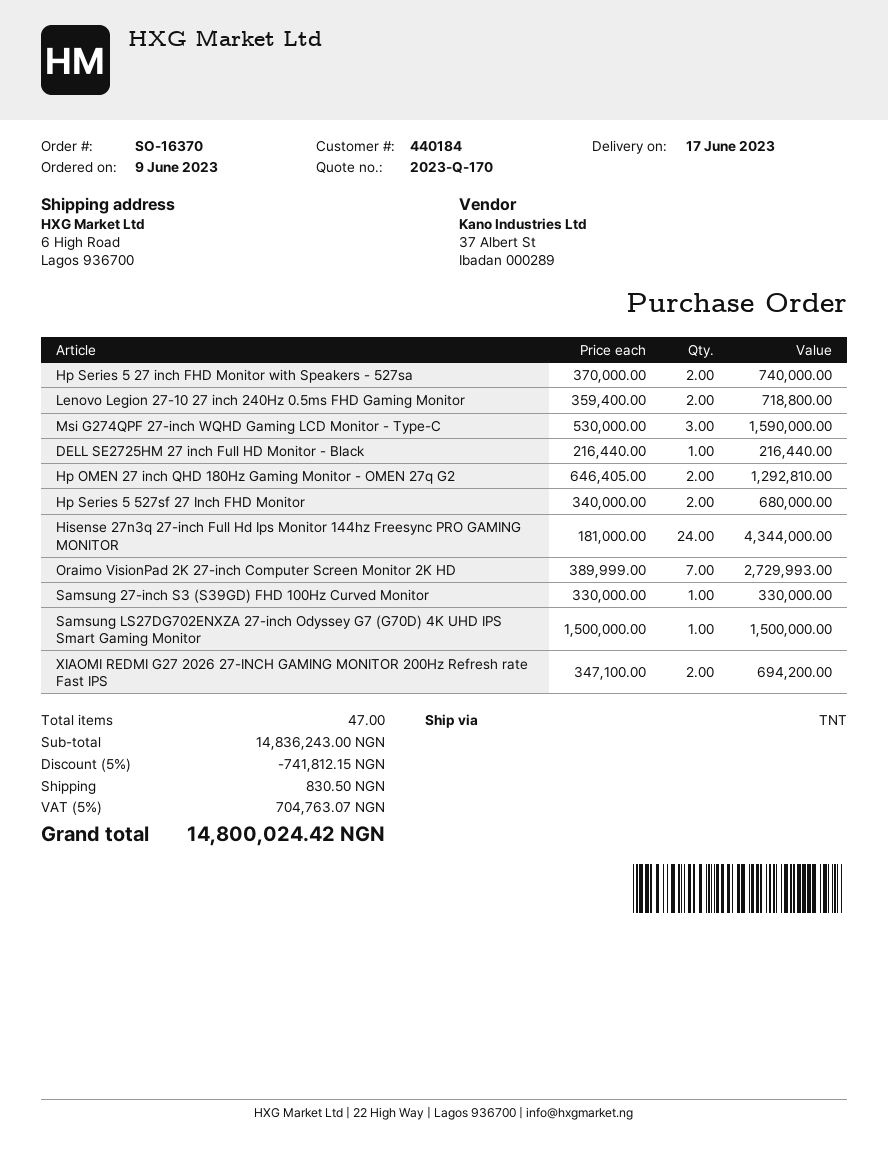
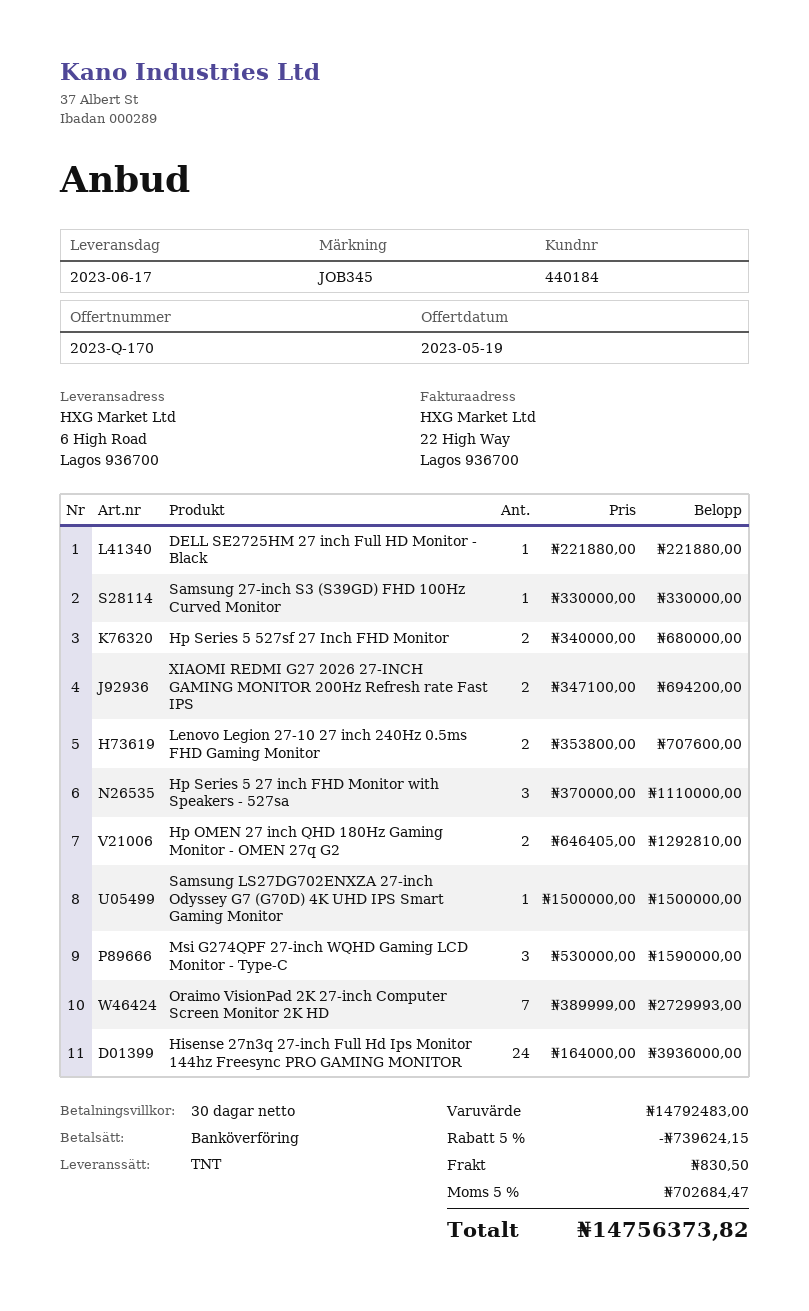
Hp Series 5 27 inch FHD Monitor with Speakers - 527sa: 2 x 370000.00 = 740000.00 -> 3 x 370000.00 = 1110000.00
Lenovo Legion 27-10 27 inch 240Hz 0.5ms FHD Gaming Monitor: 2 x 359400.00 = 718800.00 -> 2 x 353800.00 = 707600.00
DELL SE2725HM 27 inch Full HD Monitor - Black: 1 x 216440.00 = 216440.00 -> 1 x 221880.00 = 221880.00
Hisense 27n3q 27-inch Full Hd Ips Monitor 144hz Freesync PRO GAMING MONITOR: 24 x 181000.00 = 4344000.00 -> 24 x 164000.00 = 3936000.00
subtotal: 14836243.00 -> 14792483.00
discount: 5% = 741812.15 -> 5% = 739624.15
tax: 5% = 704763.07 -> 5% = 702684.47
total: 14800024.42 -> 14756373.82

